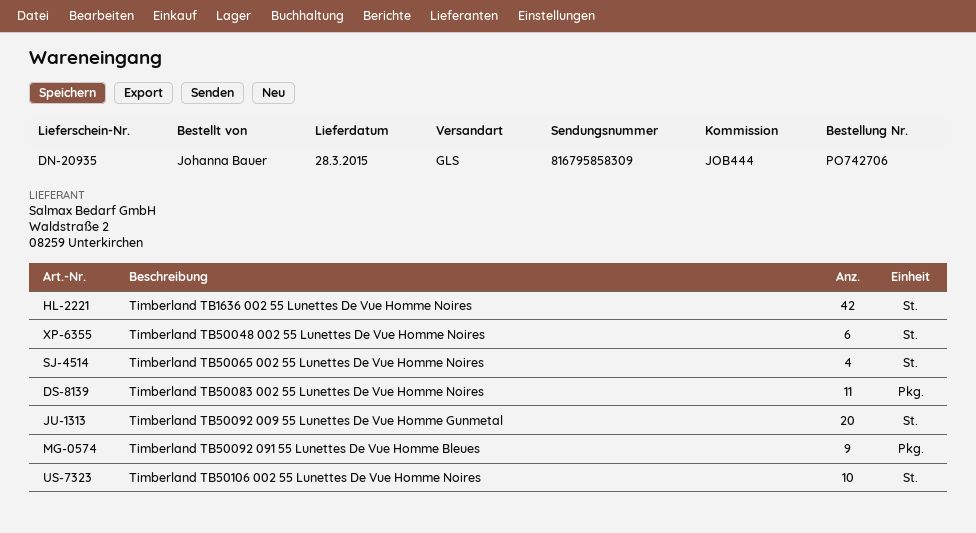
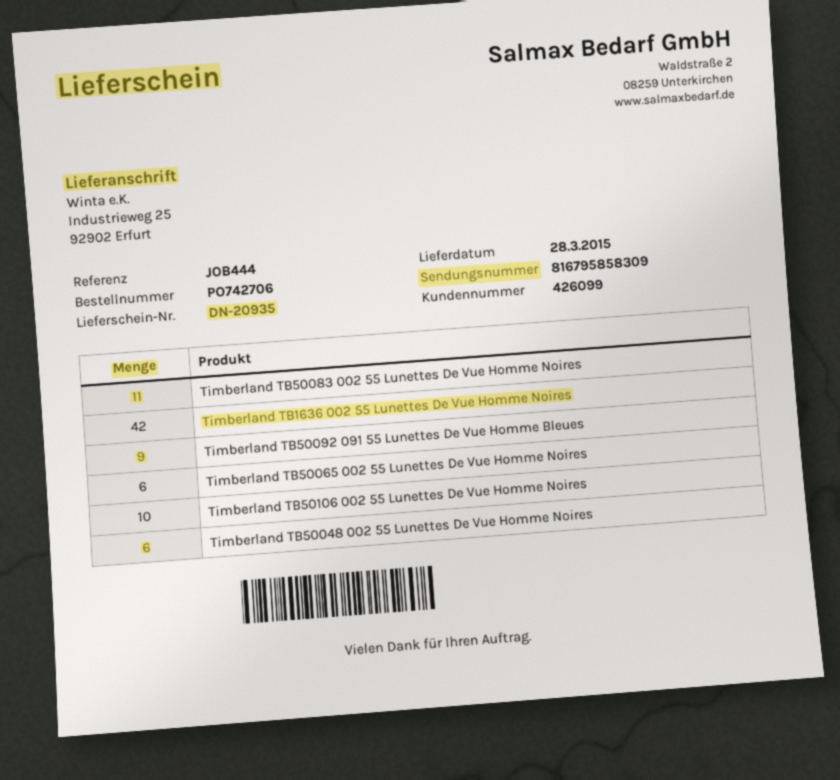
Timberland TB50065 002 55 Lunettes De Vue Homme Noires: 4 -> 6
Timberland TB50092 009 55 Lunettes De Vue Homme Gunmetal: 20 -> none

